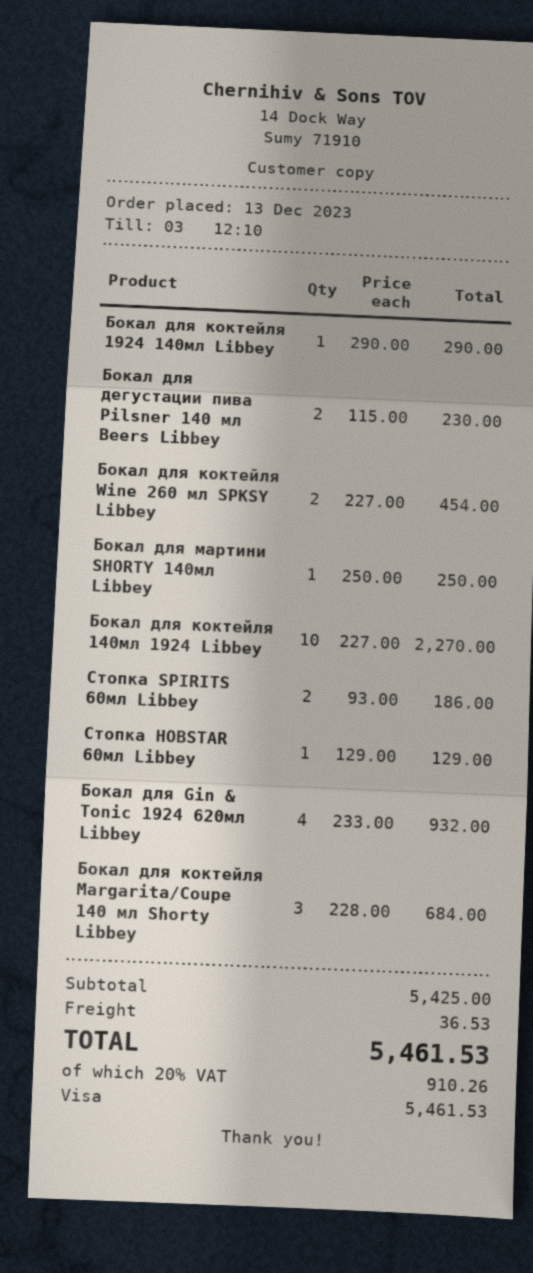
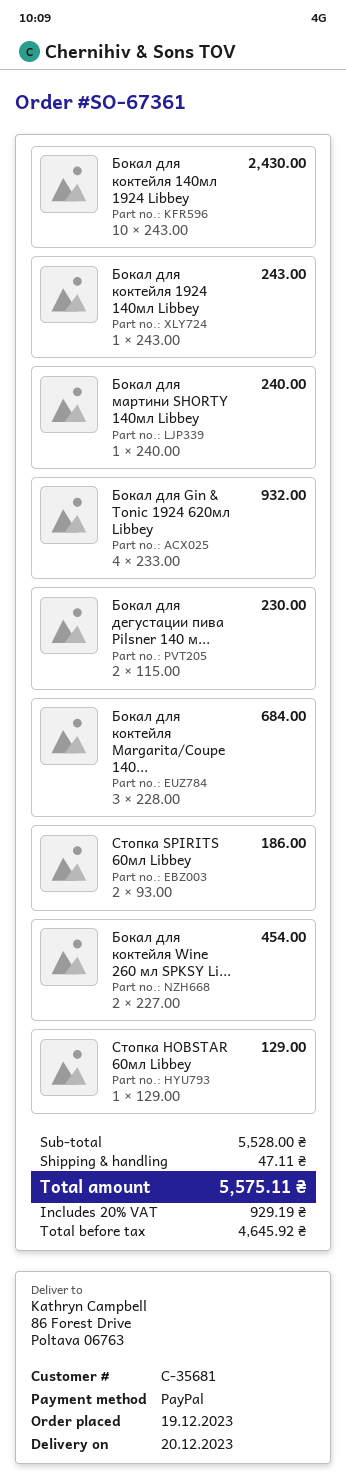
order date: 2023-12-13 -> 2023-12-19
payment method: Visa -> PayPal
Бокал для коктейля 1924 140мл Libbey: 1 x 290.00 = 290.00 -> 1 x 243.00 = 243.00
Бокал для мартини SHORTY 140мл Libbey: 1 x 250.00 = 250.00 -> 1 x 240.00 = 240.00
Бокал для коктейля 140мл 1924 Libbey: 10 x 227.00 = 2270.00 -> 10 x 243.00 = 2430.00
subtotal: 5425.00 -> 5528.00
shipping: 36.53 -> 47.11
tax: 20% = 910.26 -> 20% = 929.19
total: 5461.53 -> 5575.11

